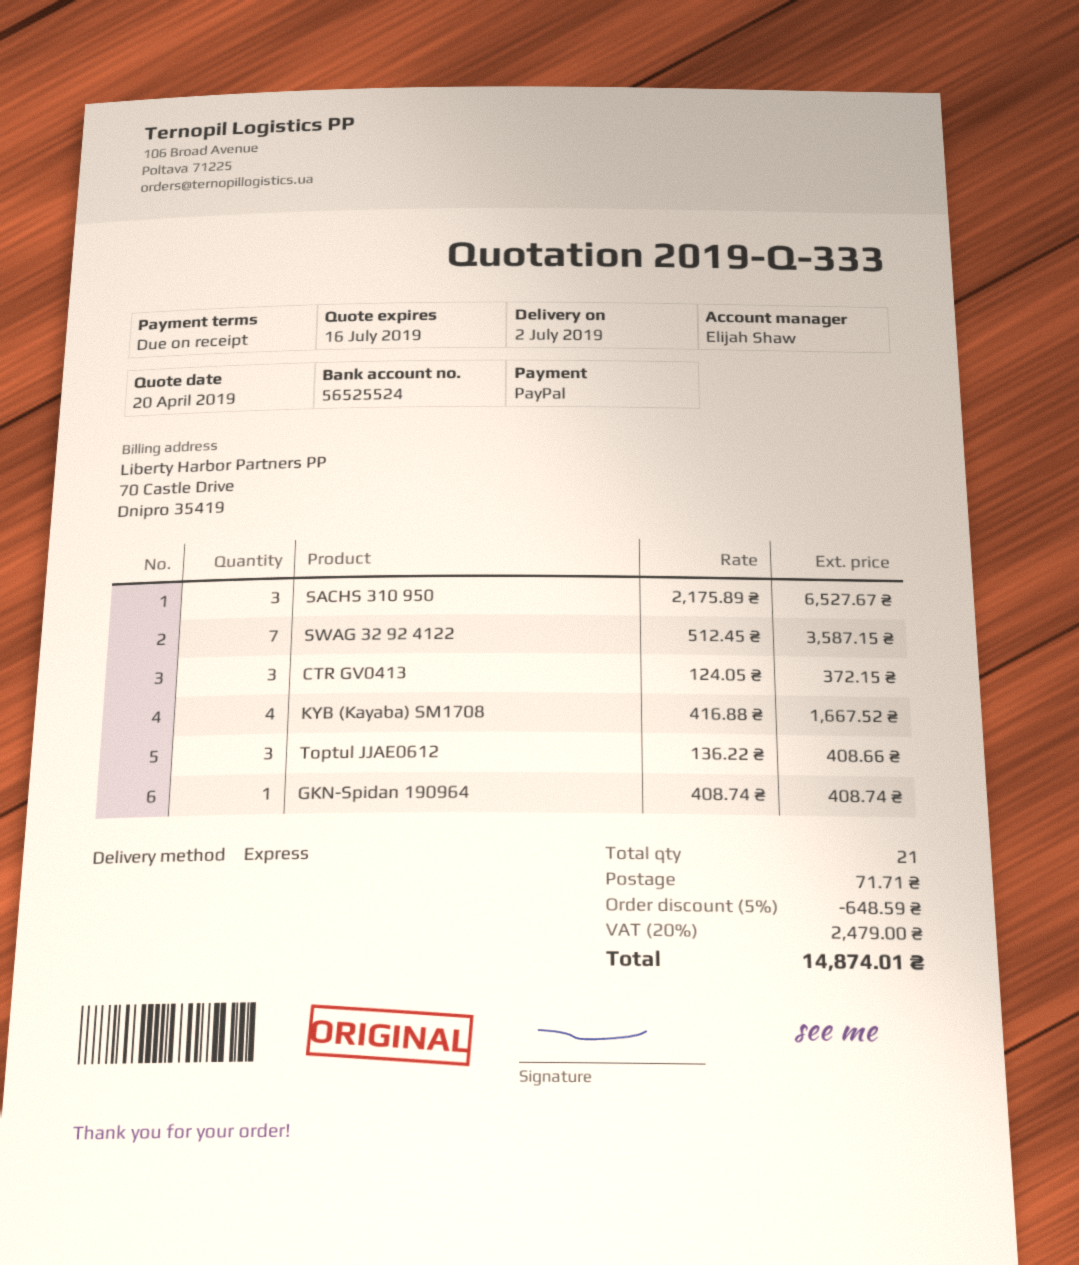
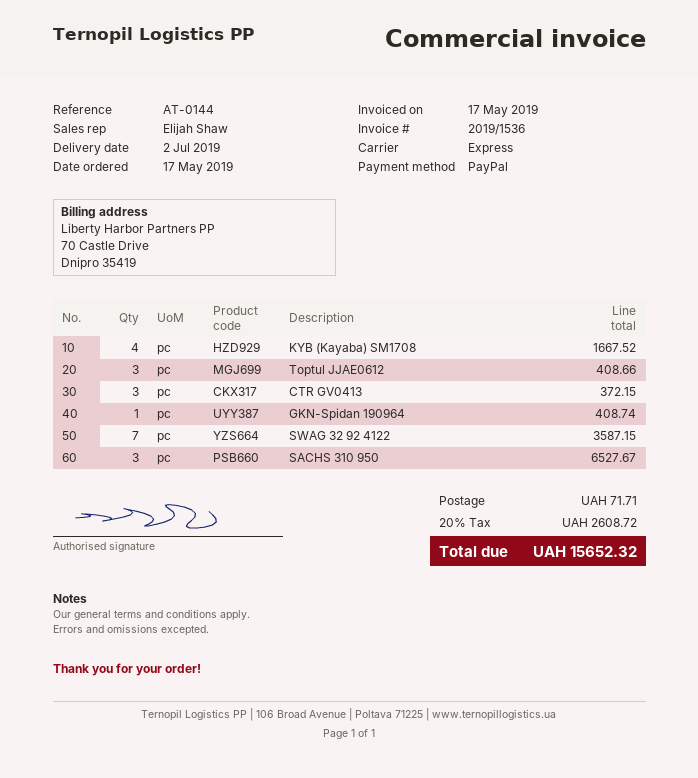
discount: 5% = 648.59 -> none
tax: 20% = 2479.00 -> 20% = 2608.72
total: 14874.01 -> 15652.32

